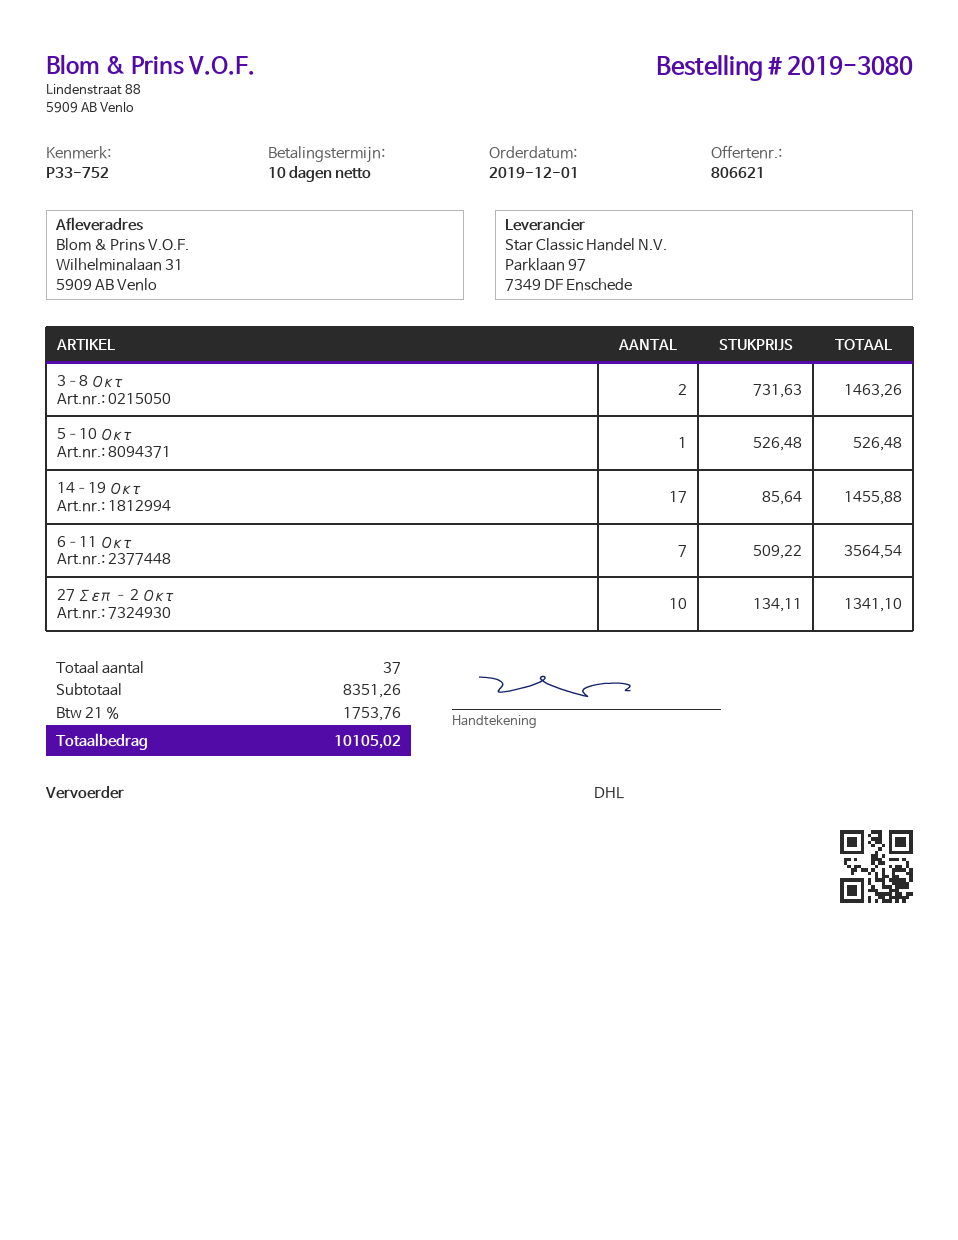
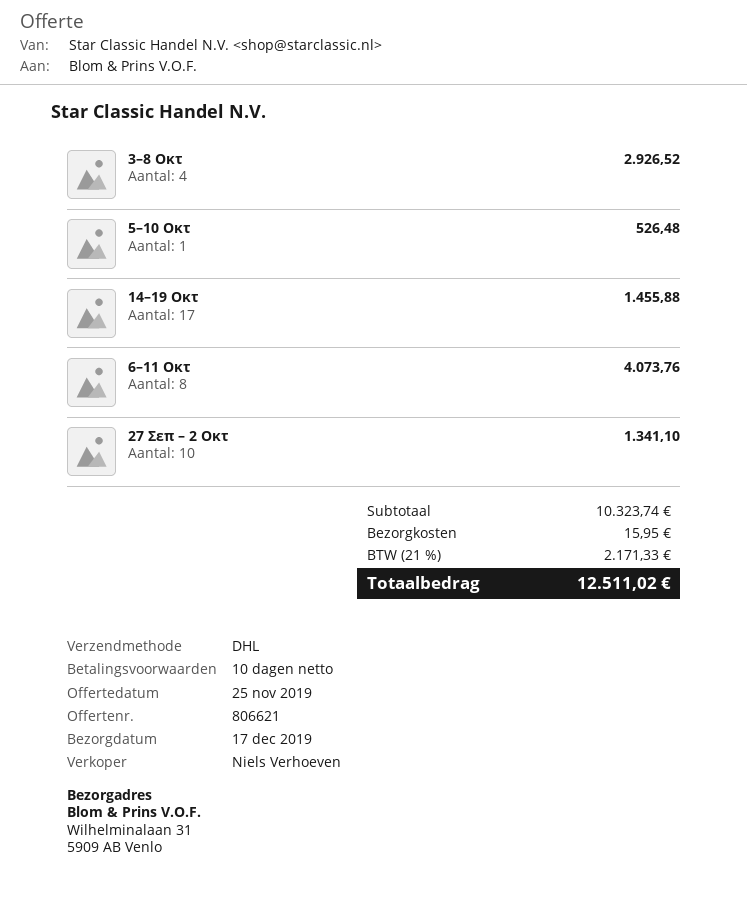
3–8 Οκτ: 2 for 1463.26 -> 4 for 2926.52
6–11 Οκτ: 7 for 3564.54 -> 8 for 4073.76
subtotal: 8351.26 -> 10323.74
shipping: none -> 15.95
tax: 21% = 1753.76 -> 21% = 2171.33
total: 10105.02 -> 12511.02

